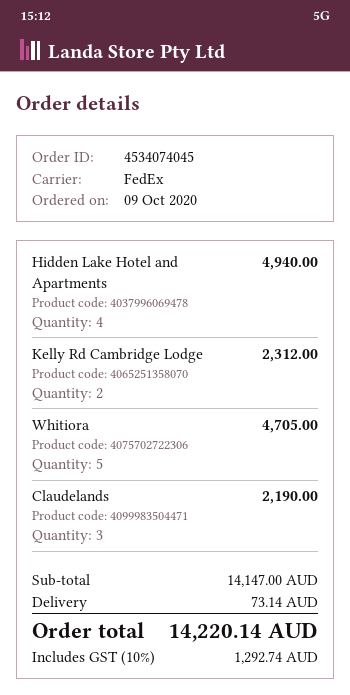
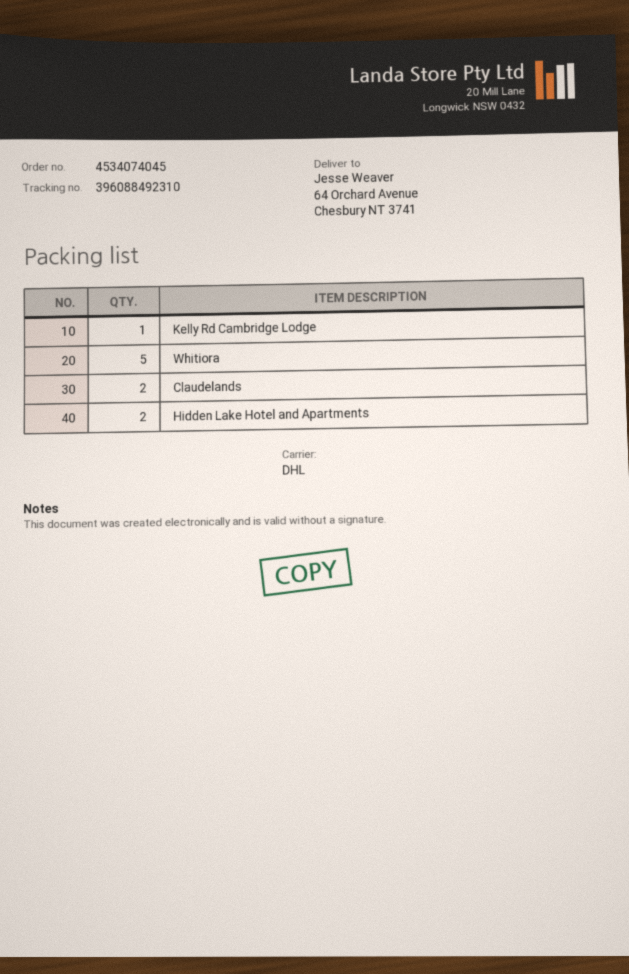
shipping method: FedEx -> DHL
Hidden Lake Hotel and Apartments: 4 -> 2
Kelly Rd Cambridge Lodge: 2 -> 1
Claudelands: 3 -> 2

